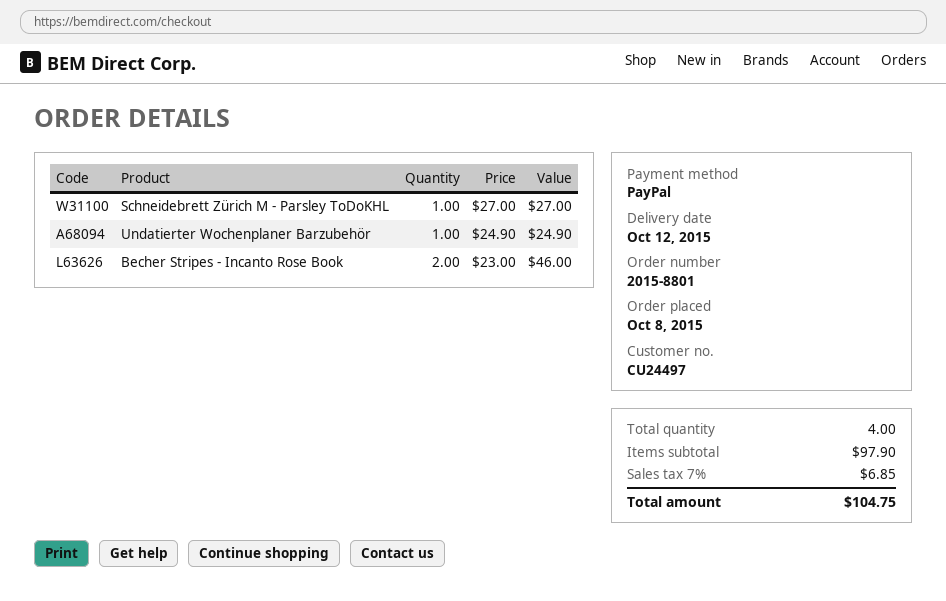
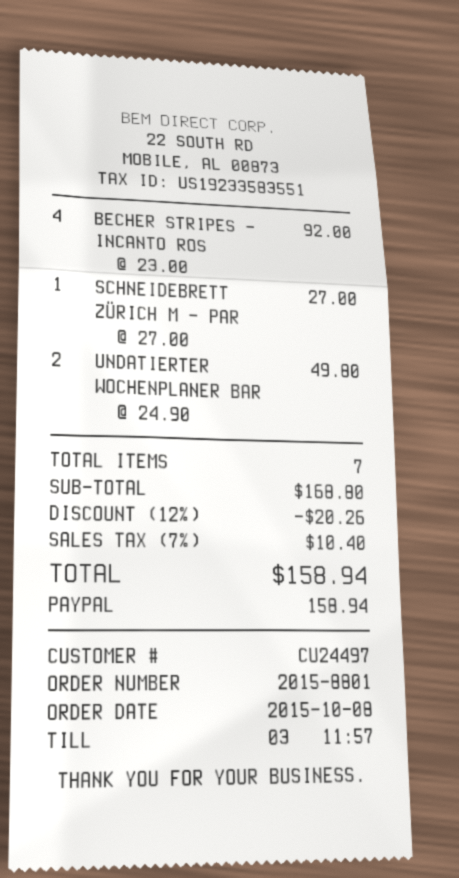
Undatierter Wochenplaner Barzubehör: 1 x 24.90 = 24.90 -> 2 x 24.90 = 49.80
Becher Stripes - Incanto Rose Book: 2 x 23.00 = 46.00 -> 4 x 23.00 = 92.00
total quantity: 4 -> 7
subtotal: 97.90 -> 168.80
discount: none -> 12% = 20.26
tax: 7% = 6.85 -> 7% = 10.40
total: 104.75 -> 158.94

